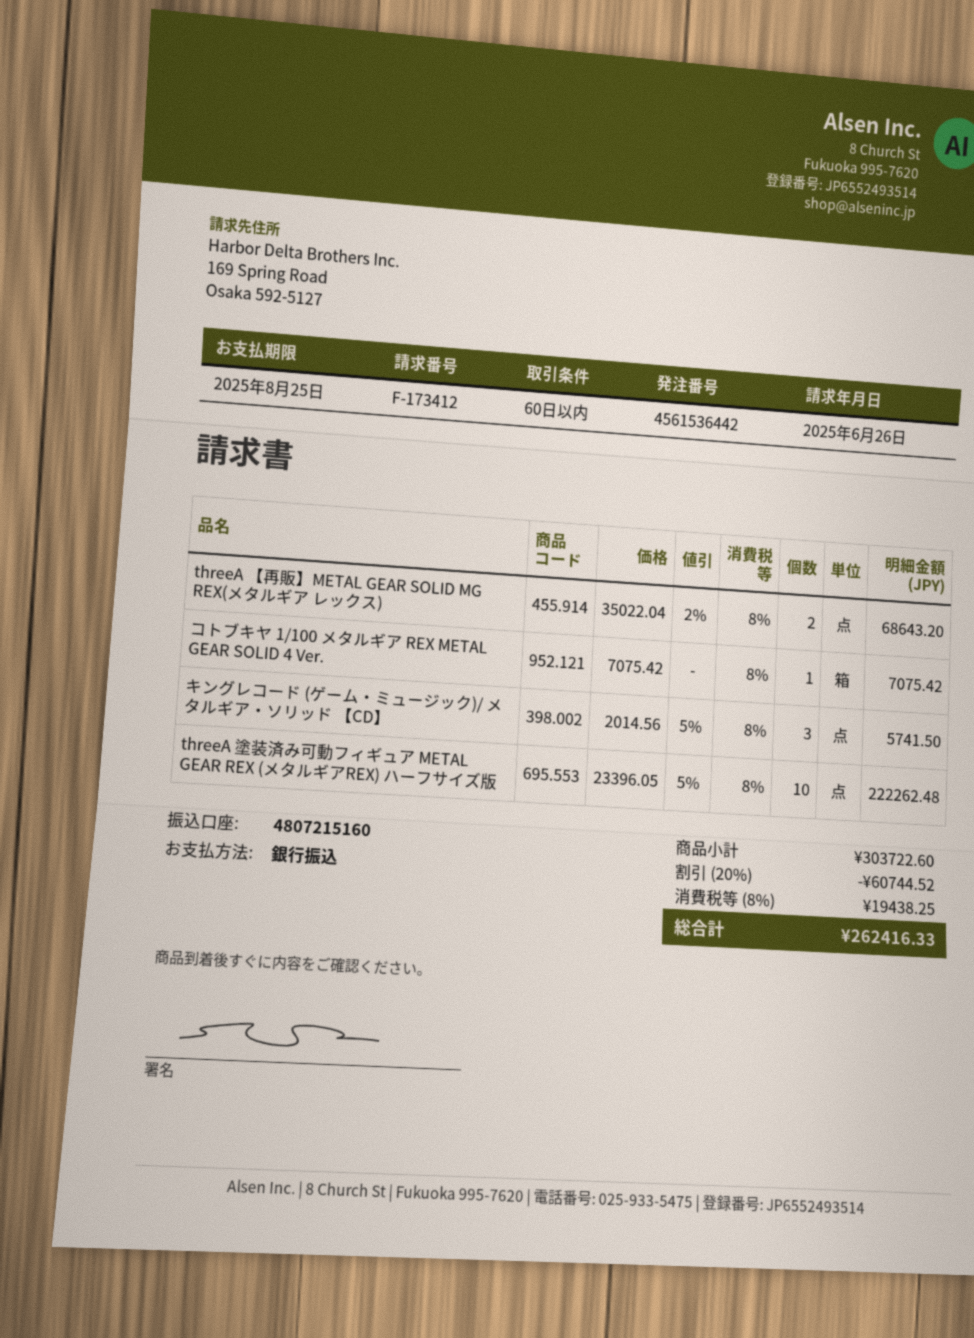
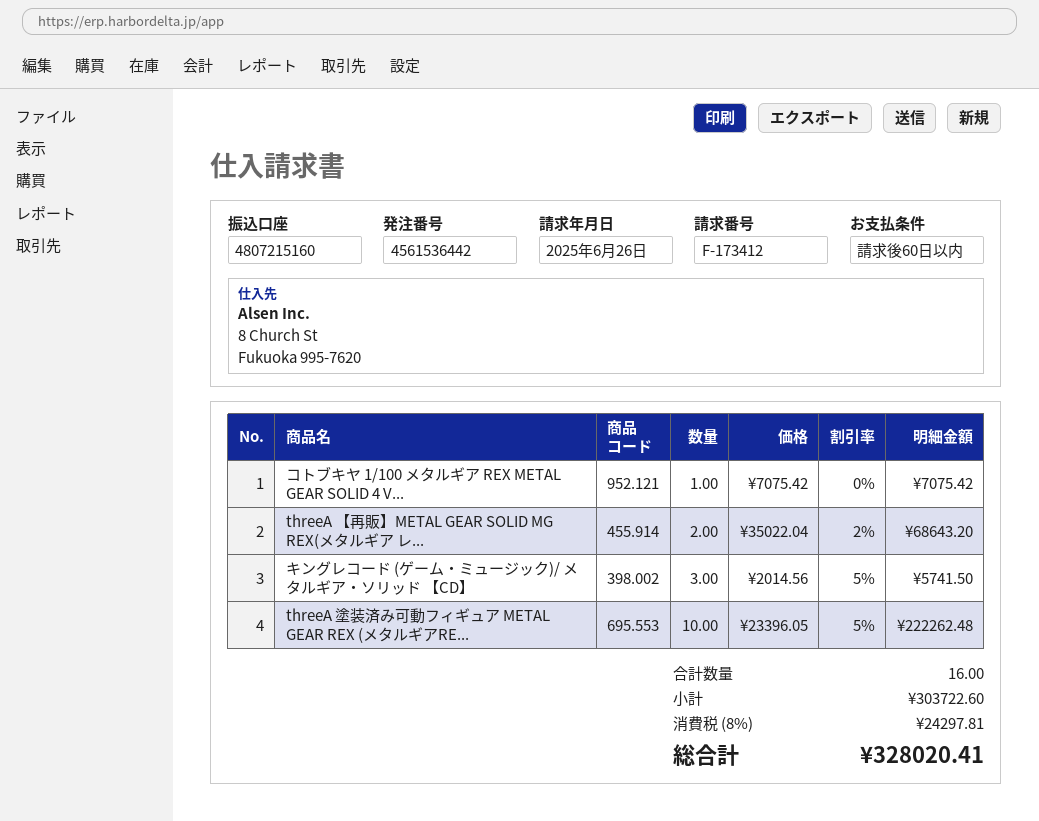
discount: 20% = 60744.52 -> none
tax: 8% = 19438.25 -> 8% = 24297.81
total: 262416.33 -> 328020.41

